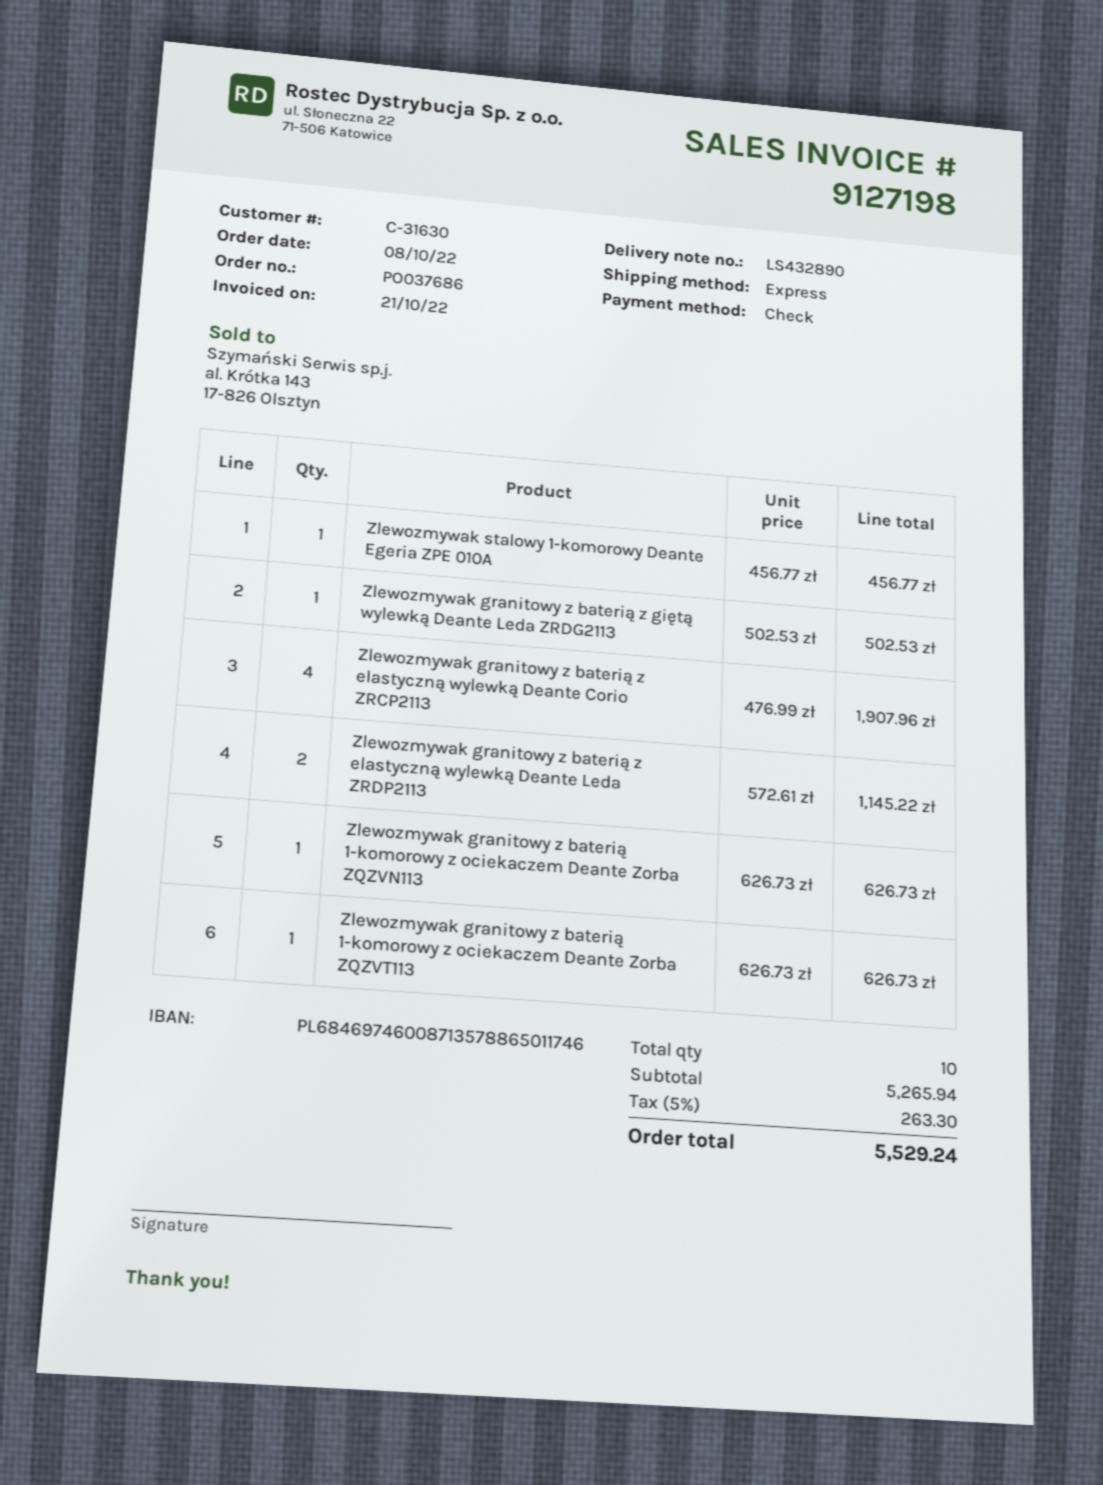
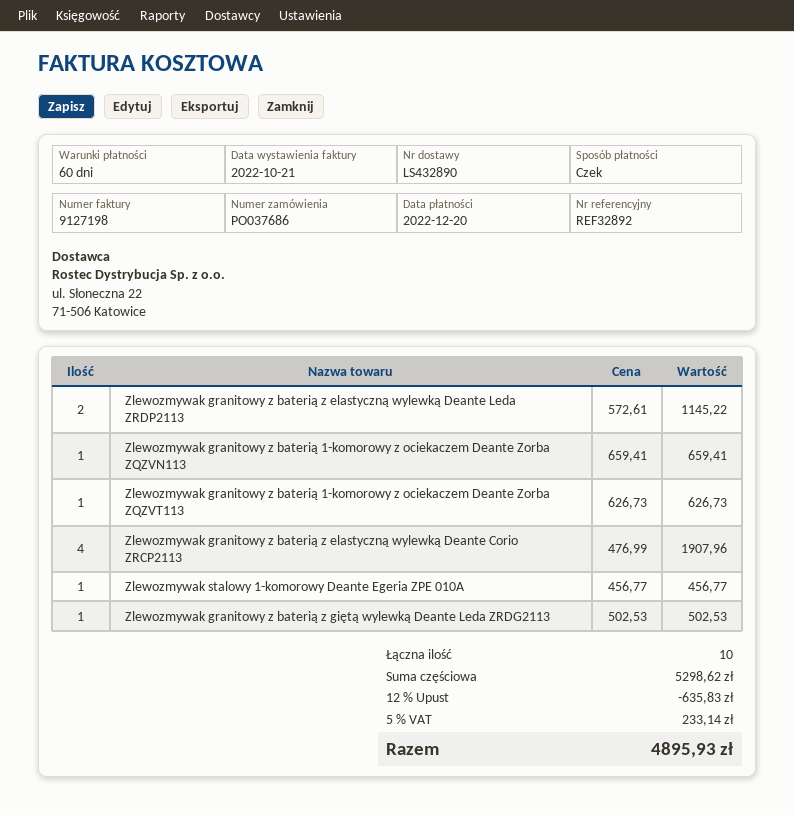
Zlewozmywak granitowy z baterią 1-komorowy z ociekaczem Deante Zorba ZQZVN113: 1 x 626.73 = 626.73 -> 1 x 659.41 = 659.41
subtotal: 5265.94 -> 5298.62
discount: none -> 12% = 635.83
tax: 5% = 263.30 -> 5% = 233.14
total: 5529.24 -> 4895.93

